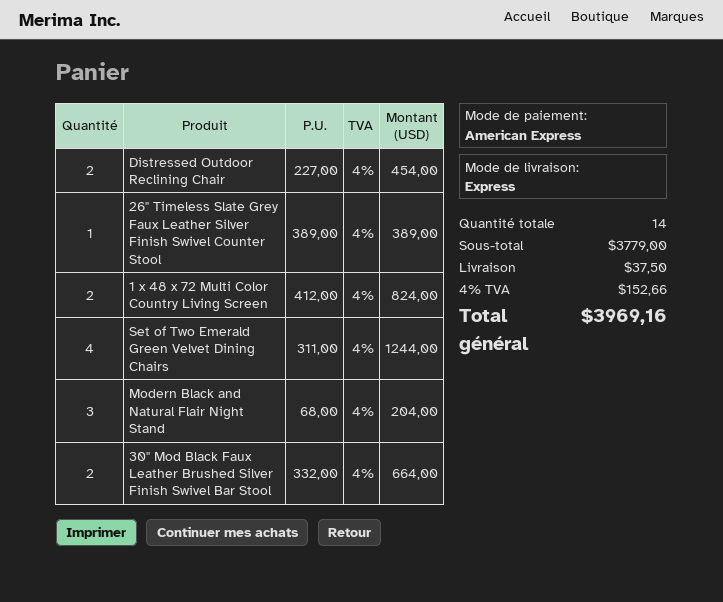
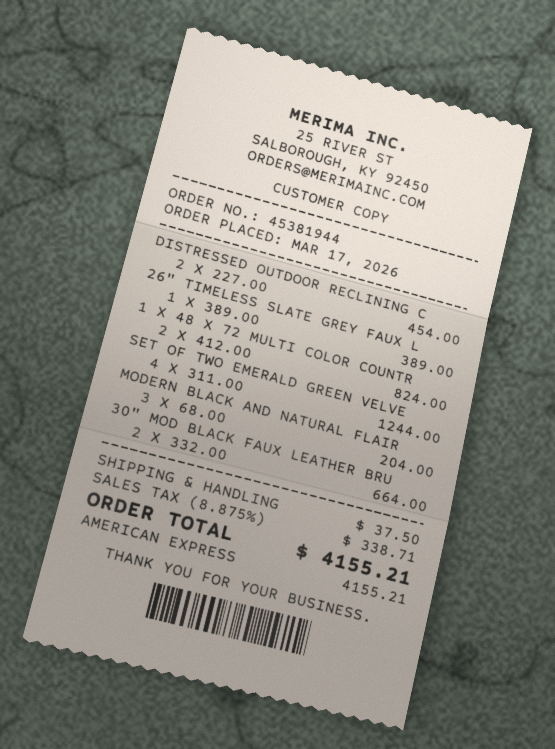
tax: 4% = 152.66 -> 8.875% = 338.71
total: 3969.16 -> 4155.21

